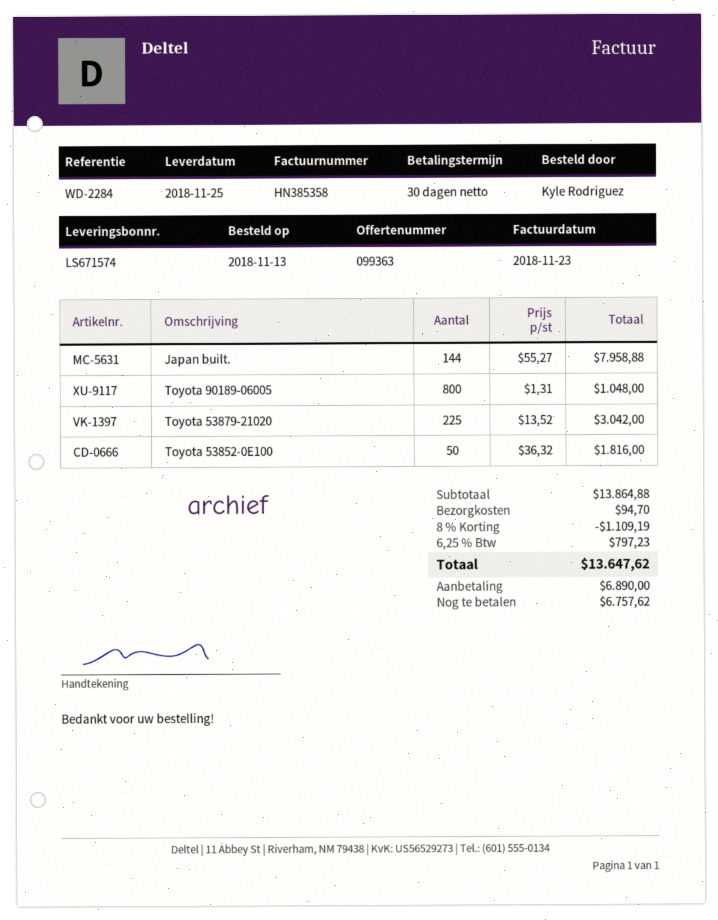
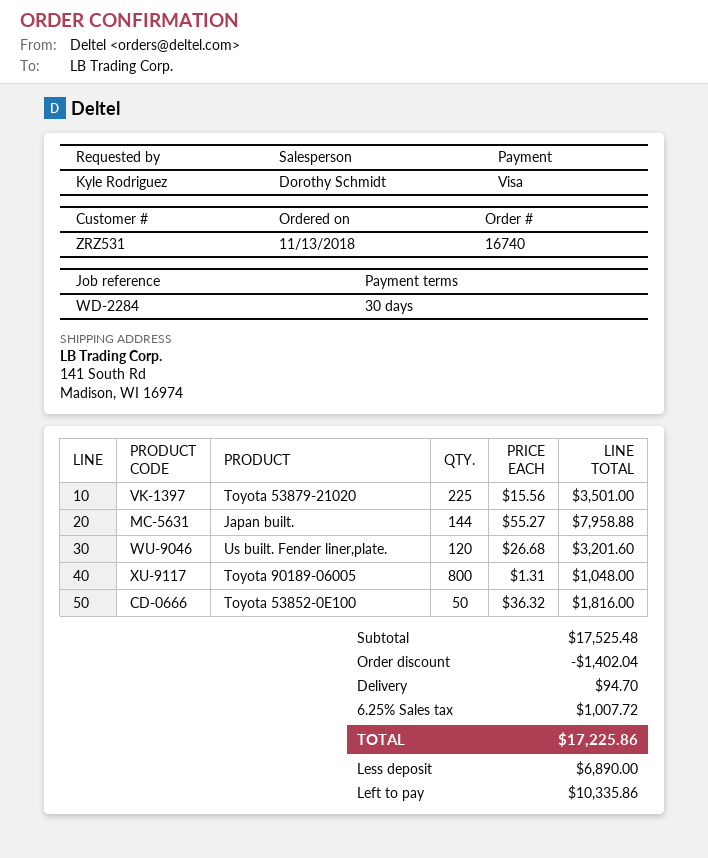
Toyota 53879-21020: 225 x 13.52 = 3042.00 -> 225 x 15.56 = 3501.00
Us built. Fender liner,plate.: none -> 120 x 26.68 = 3201.60
subtotal: 13864.88 -> 17525.48
discount: 1109.19 -> 1402.04
tax: 6.25% = 797.23 -> 6.25% = 1007.72
total: 13647.62 -> 17225.86
balance: 6757.62 -> 10335.86

